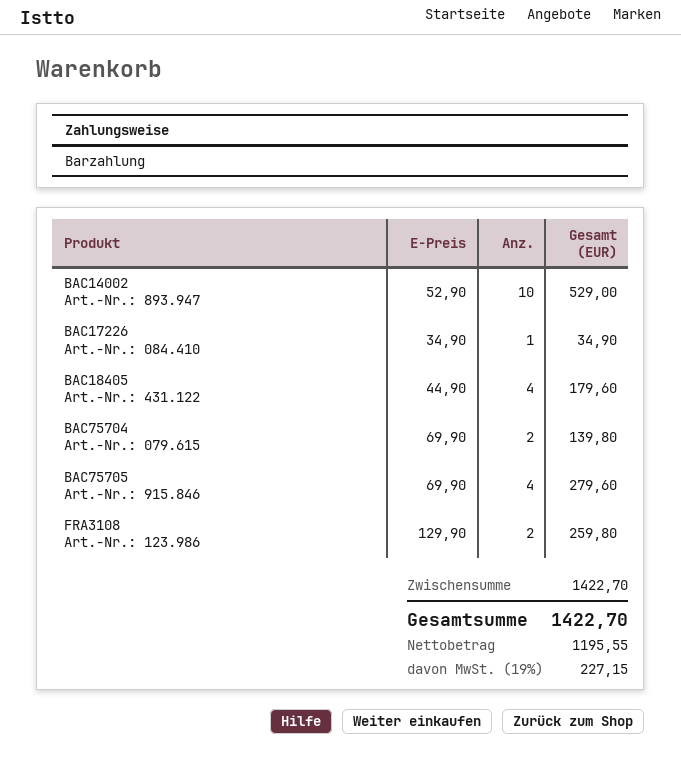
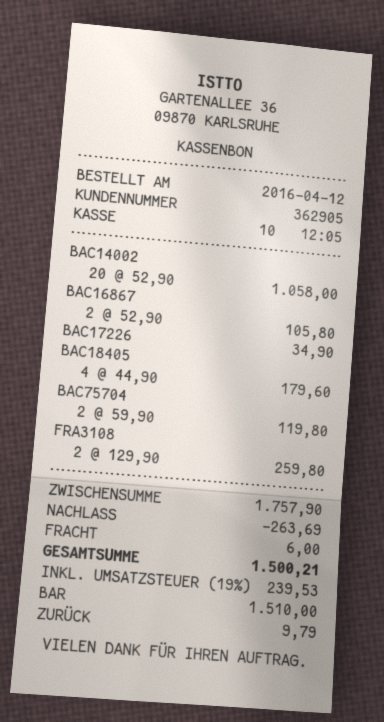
BAC14002: 10 x 52.90 = 529.00 -> 20 x 52.90 = 1058.00
BAC75704: 2 x 69.90 = 139.80 -> 2 x 59.90 = 119.80
BAC75705: 4 x 69.90 = 279.60 -> none
BAC16867: none -> 2 x 52.90 = 105.80
subtotal: 1422.70 -> 1757.90
discount: none -> 263.69
shipping: none -> 6.00
tax: 19% = 227.15 -> 19% = 239.53
total: 1422.70 -> 1500.21

